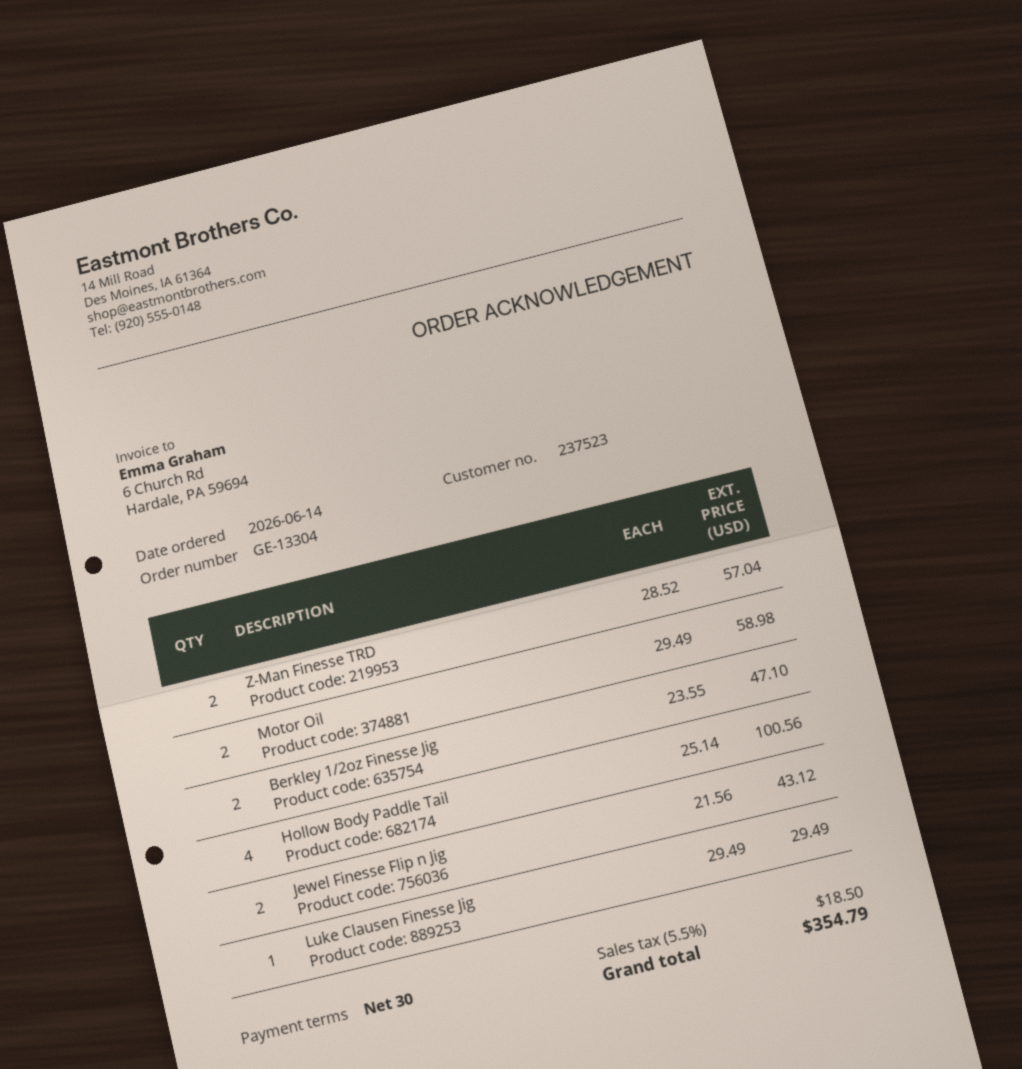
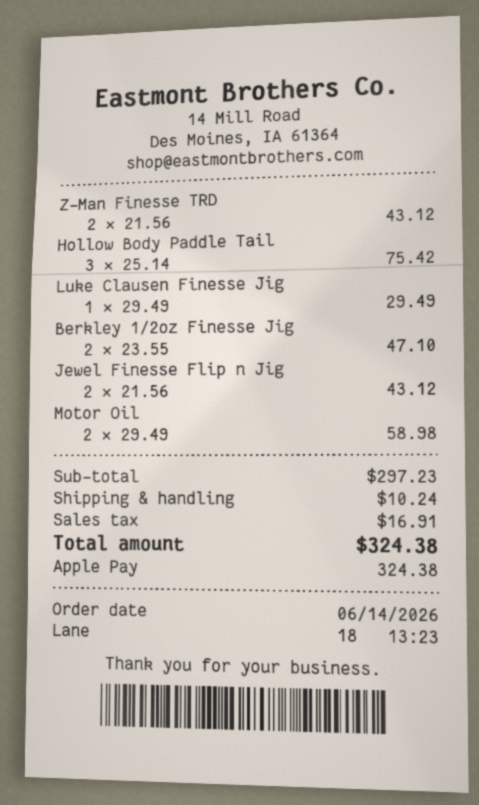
Z-Man Finesse TRD: 2 x 28.52 = 57.04 -> 2 x 21.56 = 43.12
Hollow Body Paddle Tail: 4 x 25.14 = 100.56 -> 3 x 25.14 = 75.42
shipping: none -> 10.24
tax: 18.50 -> 16.91
total: 354.79 -> 324.38

